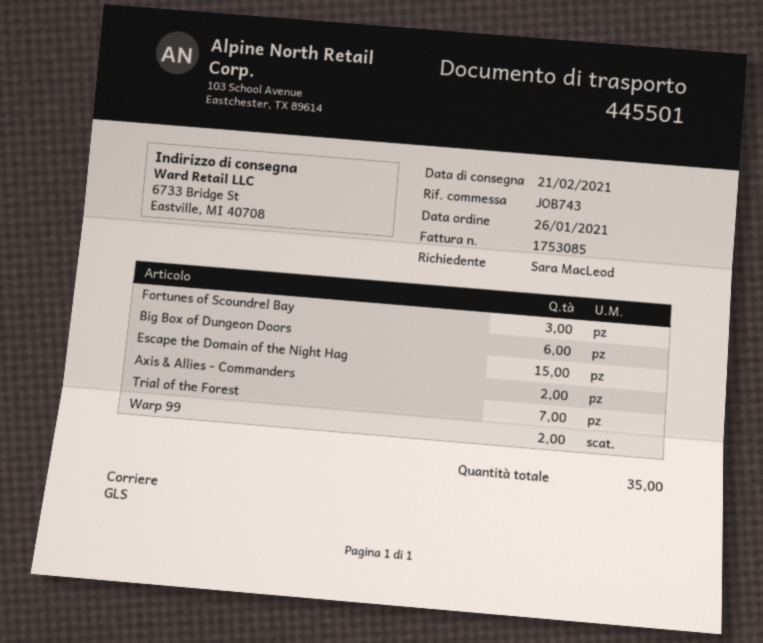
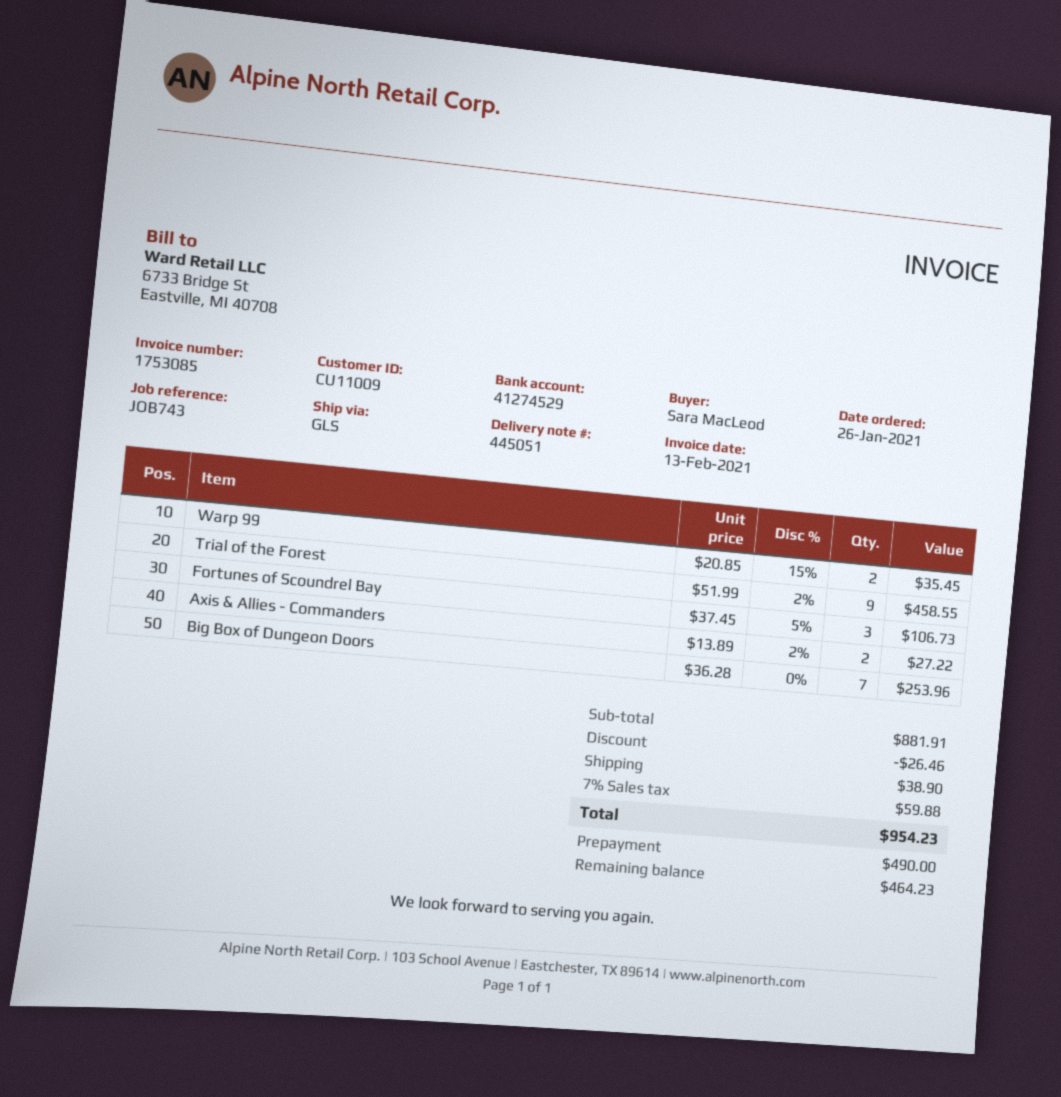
delivery note number: 445501 -> 445051
Big Box of Dungeon Doors: 6 -> 7
Escape the Domain of the Night Hag: 15 -> none
Trial of the Forest: 7 -> 9

